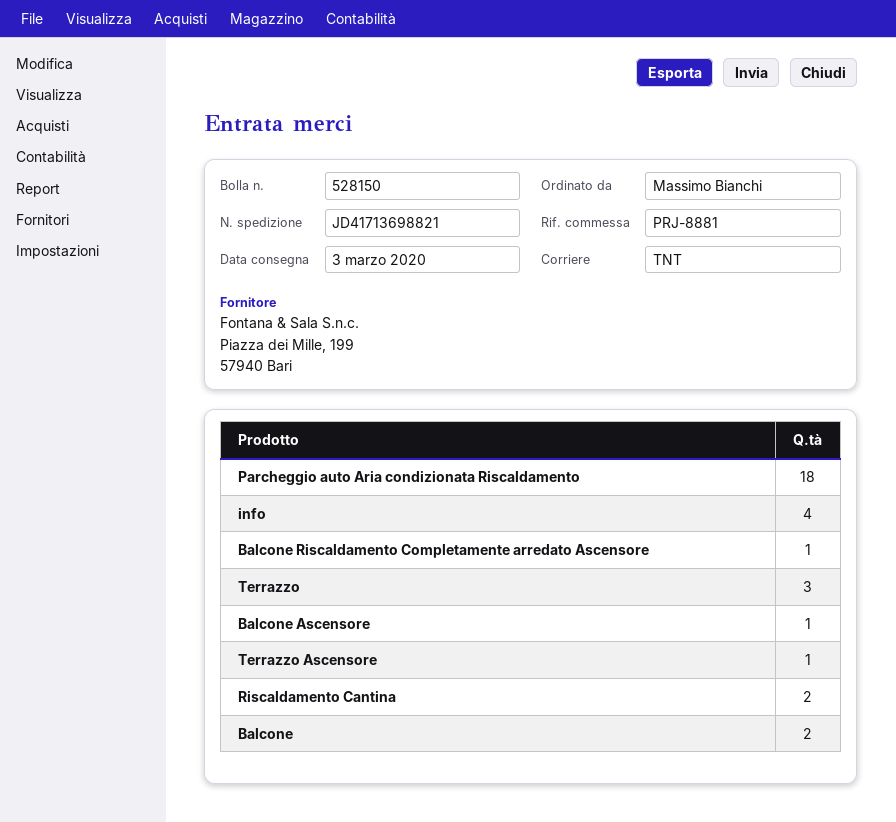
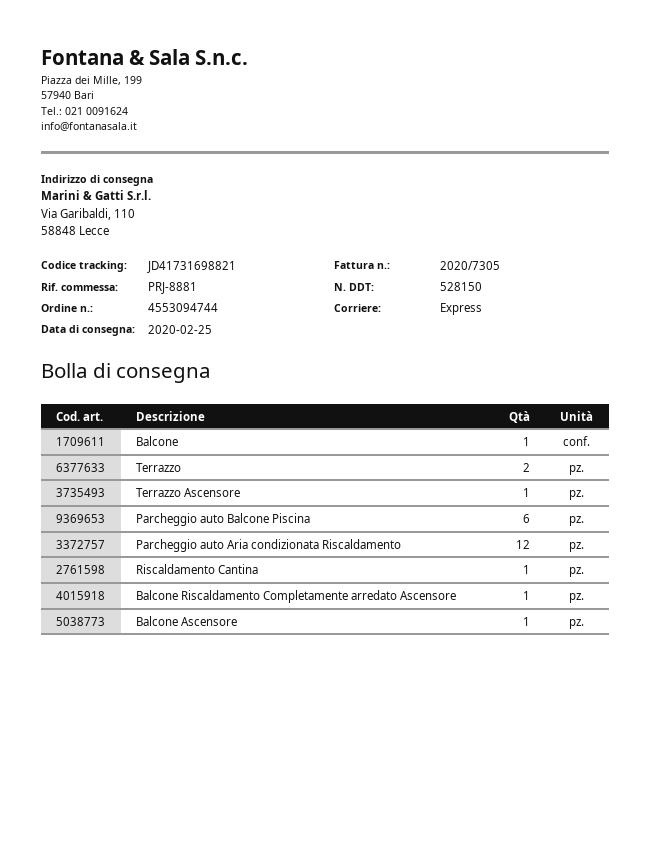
delivery date: 2020-03-03 -> 2020-02-25
shipping method: TNT -> express
tracking number: JD41713698821 -> JD41731698821
Parcheggio auto Aria condizionata Riscaldamento: 18 -> 12
info: 4 -> none
Terrazzo: 3 -> 2
Riscaldamento Cantina: 2 -> 1
Balcone: 2 -> 1
Parcheggio auto Balcone Piscina: none -> 6

